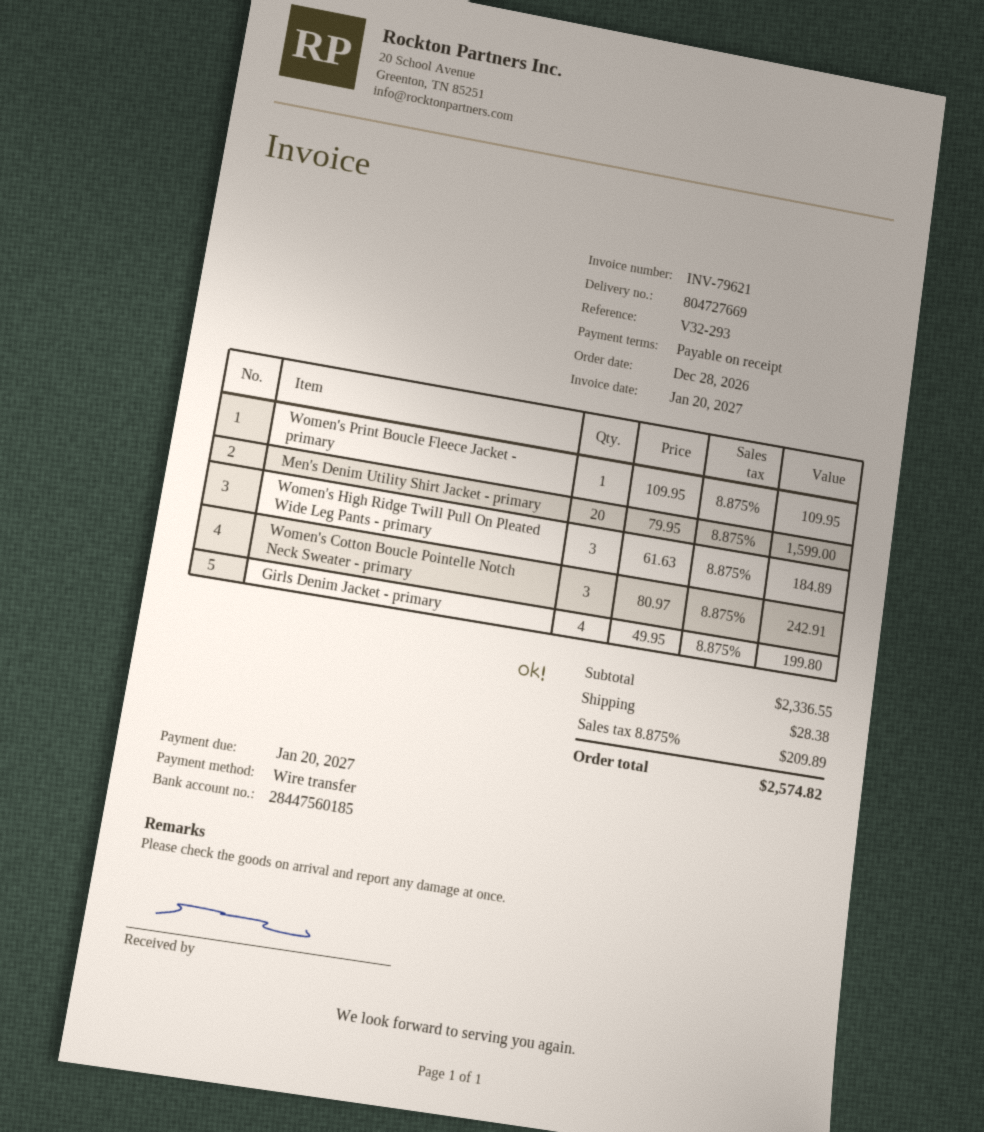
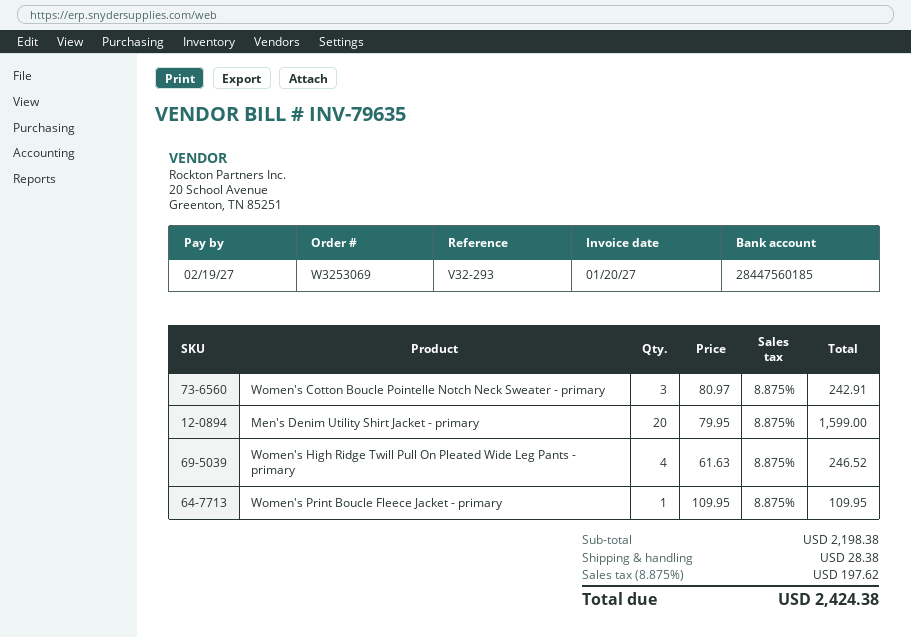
invoice number: INV-79621 -> INV-79635
due date: 2027-01-20 -> 2027-02-19
Women's High Ridge Twill Pull On Pleated Wide Leg Pants - primary: 3 x 61.63 = 184.89 -> 4 x 61.63 = 246.52
Girls Denim Jacket - primary: 4 x 49.95 = 199.80 -> none
subtotal: 2336.55 -> 2198.38
tax: 8.875% = 209.89 -> 8.875% = 197.62
total: 2574.82 -> 2424.38

